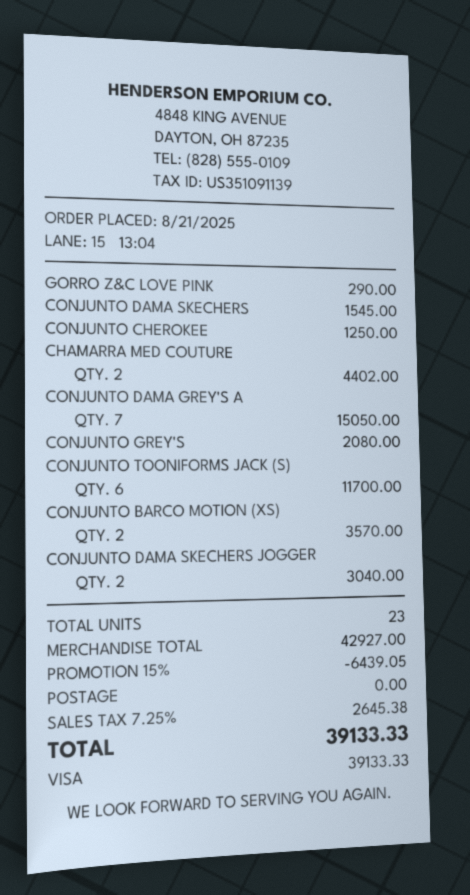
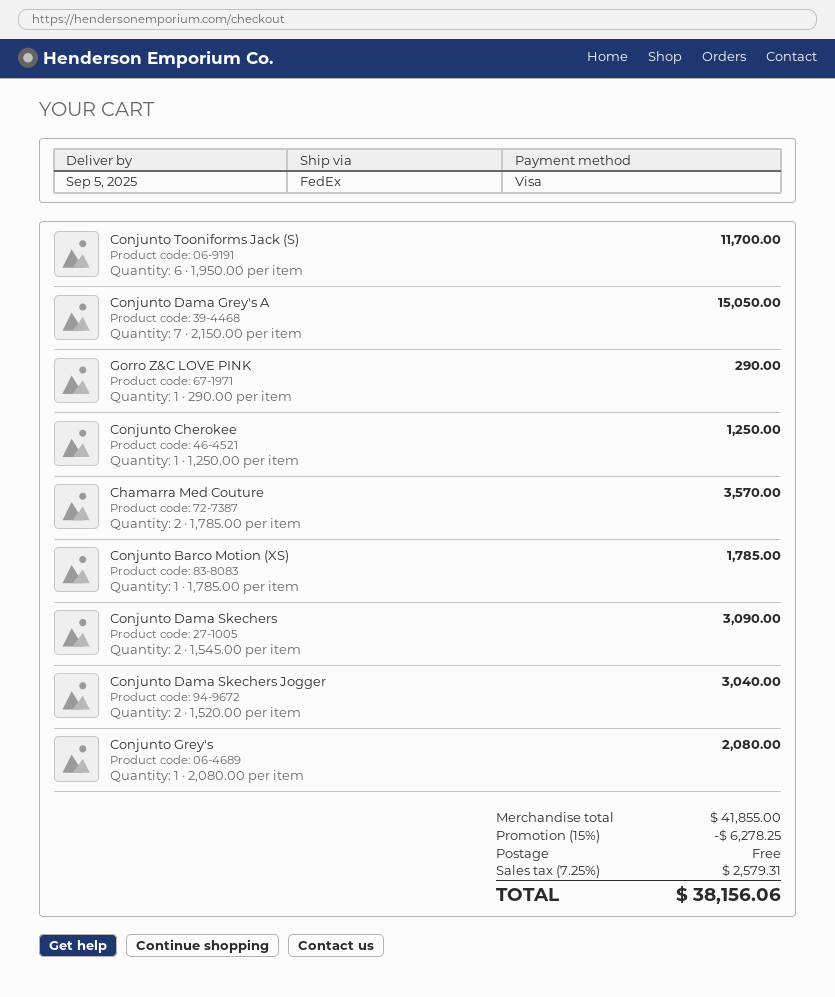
CONJUNTO DAMA SKECHERS: 1 for 1545.00 -> 2 for 3090.00
CHAMARRA MED COUTURE: 2 for 4402.00 -> 2 for 3570.00
CONJUNTO BARCO MOTION (XS): 2 for 3570.00 -> 1 for 1785.00
subtotal: 42927.00 -> 41855.00
discount: 15% = 6439.05 -> 15% = 6278.25
tax: 7.25% = 2645.38 -> 7.25% = 2579.31
total: 39133.33 -> 38156.06

